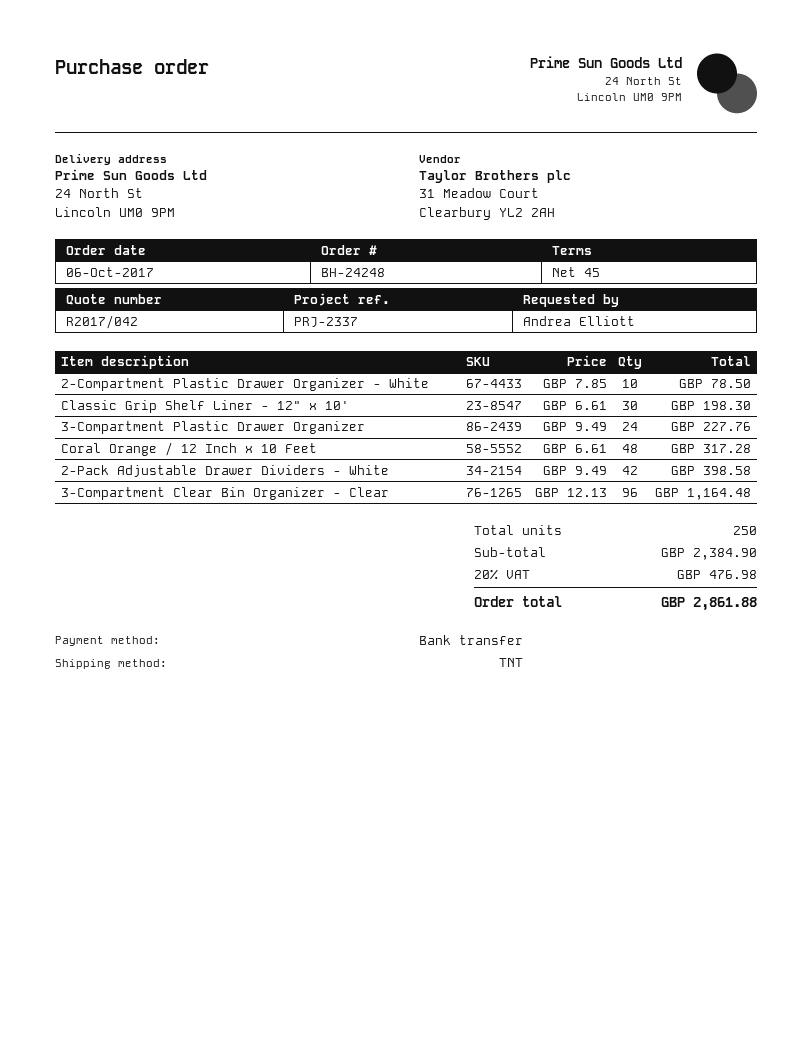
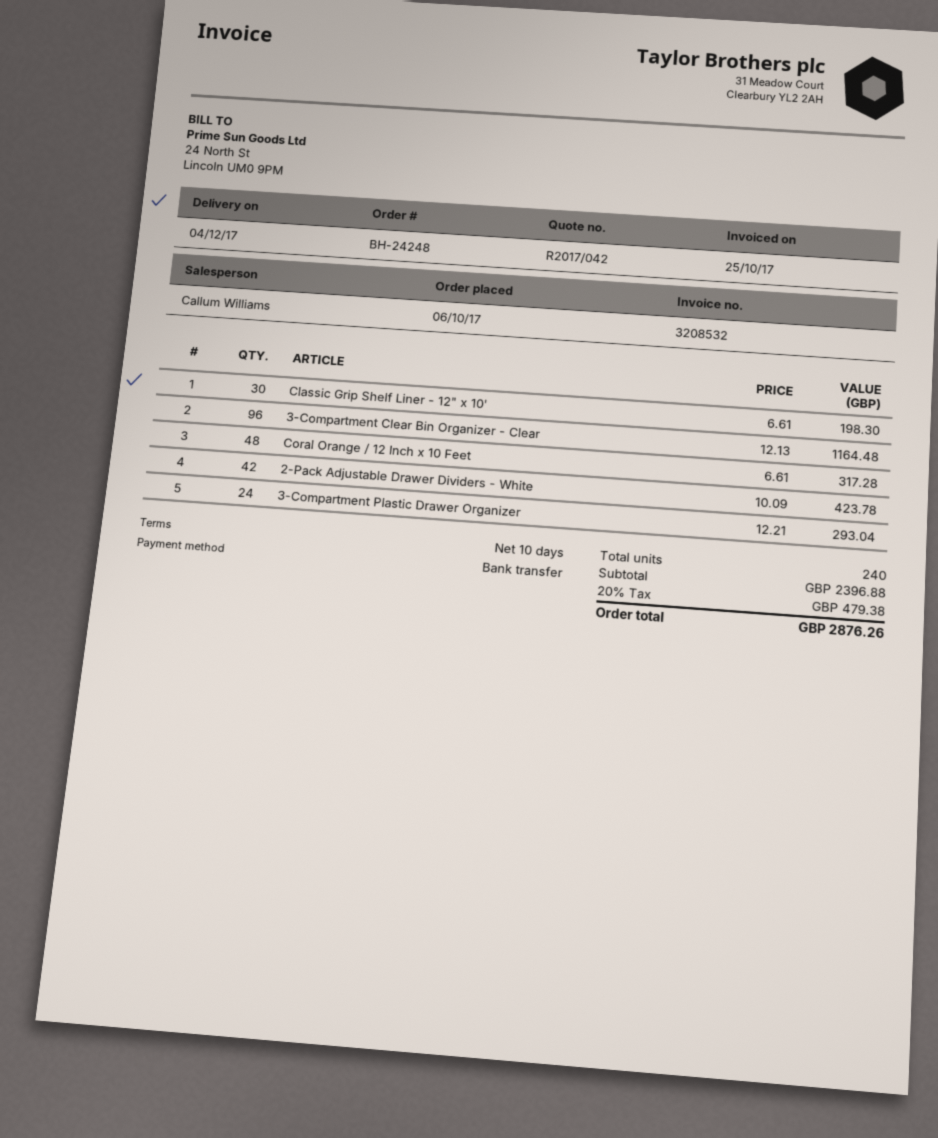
payment terms: 45 days -> 10 days
2-Compartment Plastic Drawer Organizer - White: 10 x 7.85 = 78.50 -> none
3-Compartment Plastic Drawer Organizer: 24 x 9.49 = 227.76 -> 24 x 12.21 = 293.04
2-Pack Adjustable Drawer Dividers - White: 42 x 9.49 = 398.58 -> 42 x 10.09 = 423.78
total quantity: 250 -> 240
subtotal: 2384.90 -> 2396.88
tax: 20% = 476.98 -> 20% = 479.38
total: 2861.88 -> 2876.26

